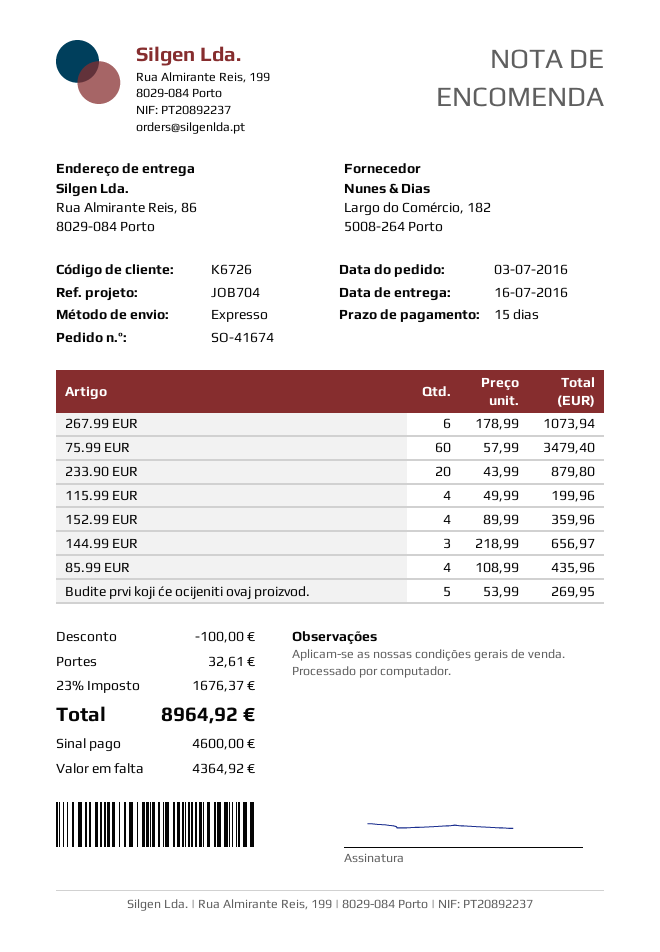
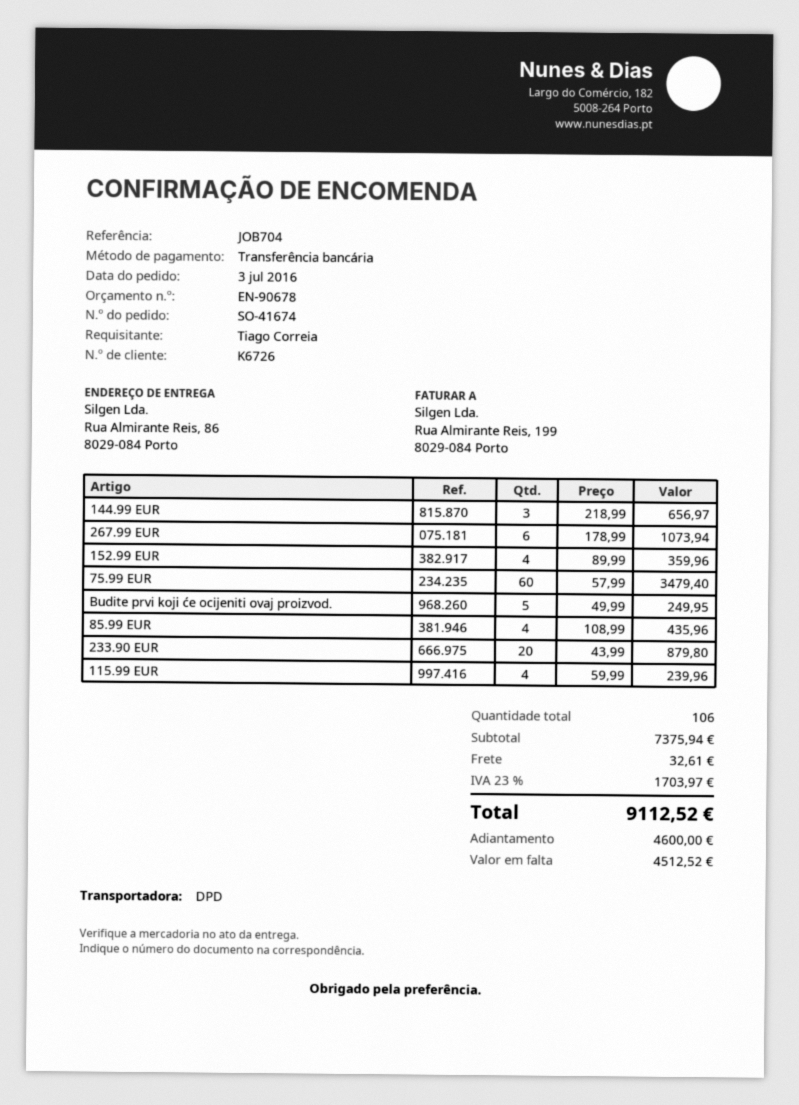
shipping method: express -> DPD
115.99 EUR: 4 x 49.99 = 199.96 -> 4 x 59.99 = 239.96
Budite prvi koji će ocijeniti ovaj proizvod.: 5 x 53.99 = 269.95 -> 5 x 49.99 = 249.95
discount: 100.00 -> none
tax: 23% = 1676.37 -> 23% = 1703.97
total: 8964.92 -> 9112.52
balance: 4364.92 -> 4512.52

